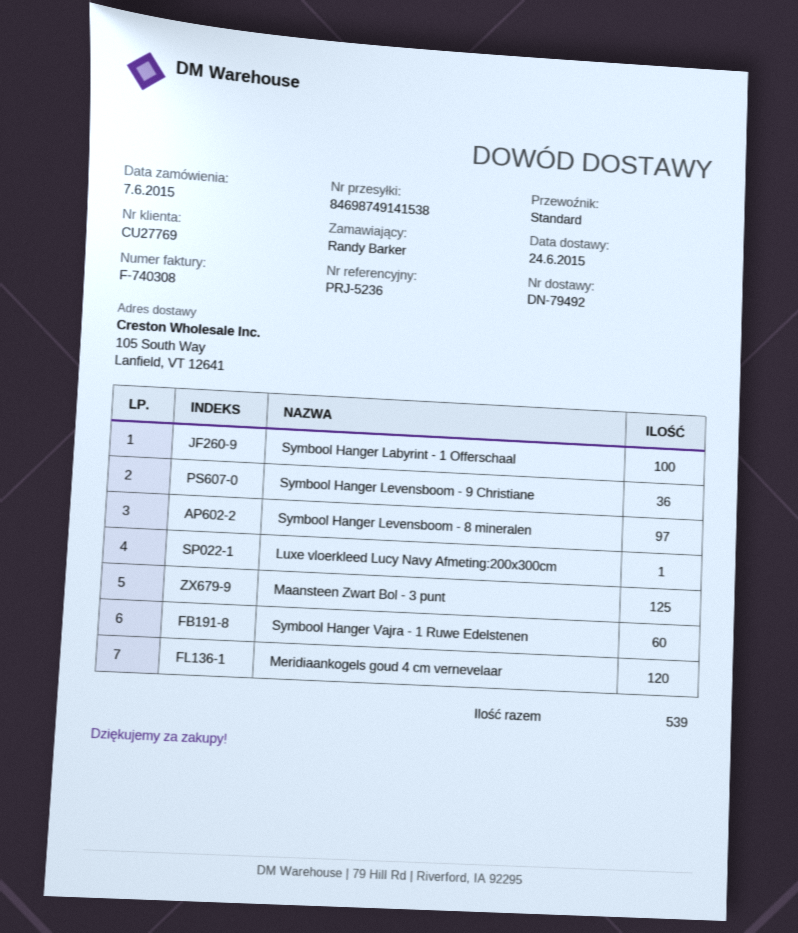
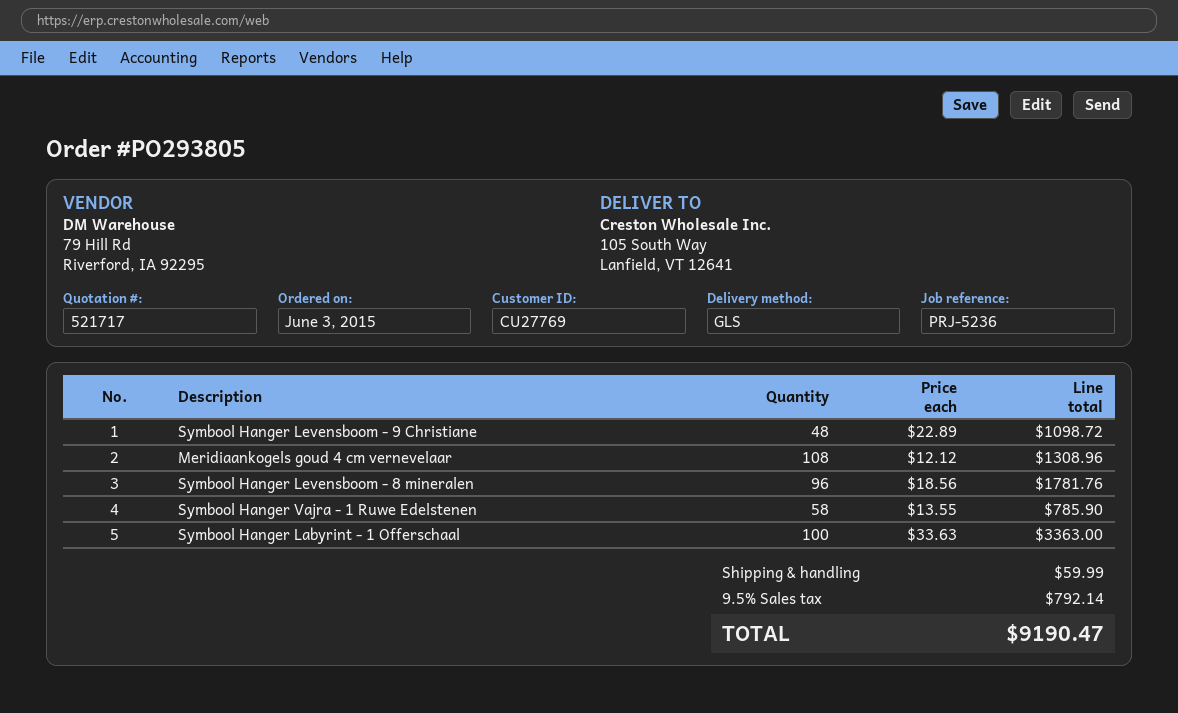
order date: 2015-06-07 -> 2015-06-03
shipping method: standard -> GLS
Symbool Hanger Levensboom - 9 Christiane: 36 -> 48
Symbool Hanger Levensboom - 8 mineralen: 97 -> 96
Luxe vloerkleed Lucy Navy Afmeting:200x300cm: 1 -> none
Maansteen Zwart Bol - 3 punt: 125 -> none
Symbool Hanger Vajra - 1 Ruwe Edelstenen: 60 -> 58
Meridiaankogels goud 4 cm vernevelaar: 120 -> 108

